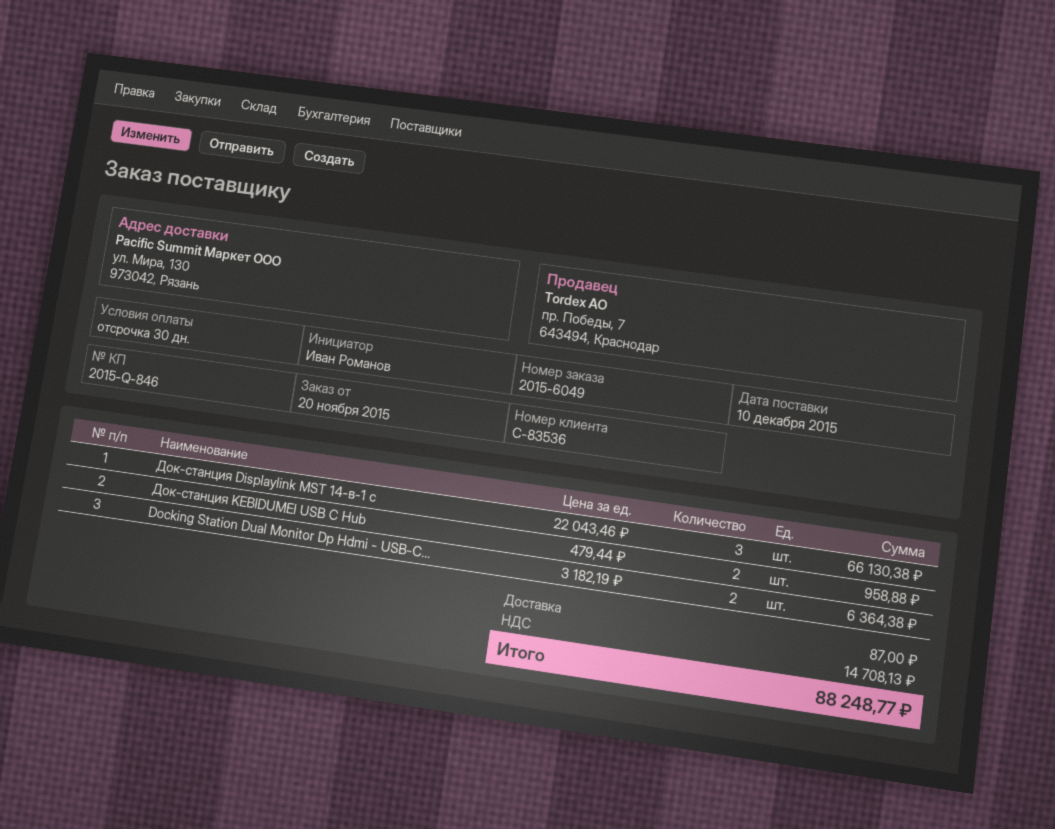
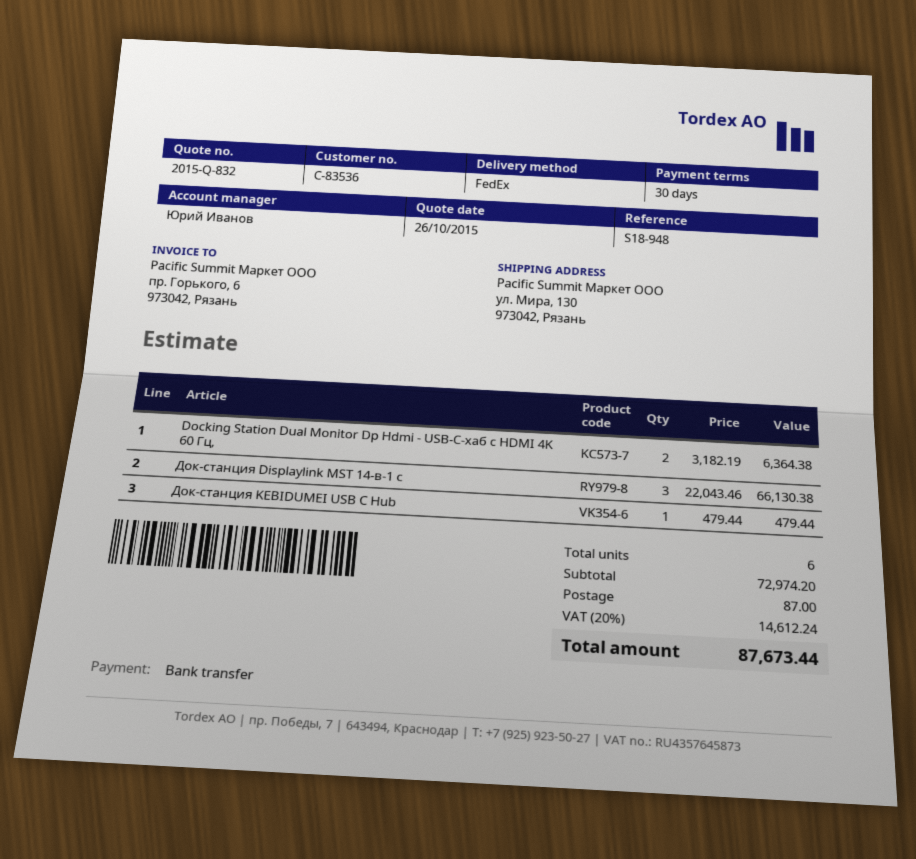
quote number: 2015-Q-846 -> 2015-Q-832
Док-станция KEBIDUMEI USB C Hub: 2 x 479.44 = 958.88 -> 1 x 479.44 = 479.44
tax: 14708.13 -> 14612.24
total: 88248.77 -> 87673.44

